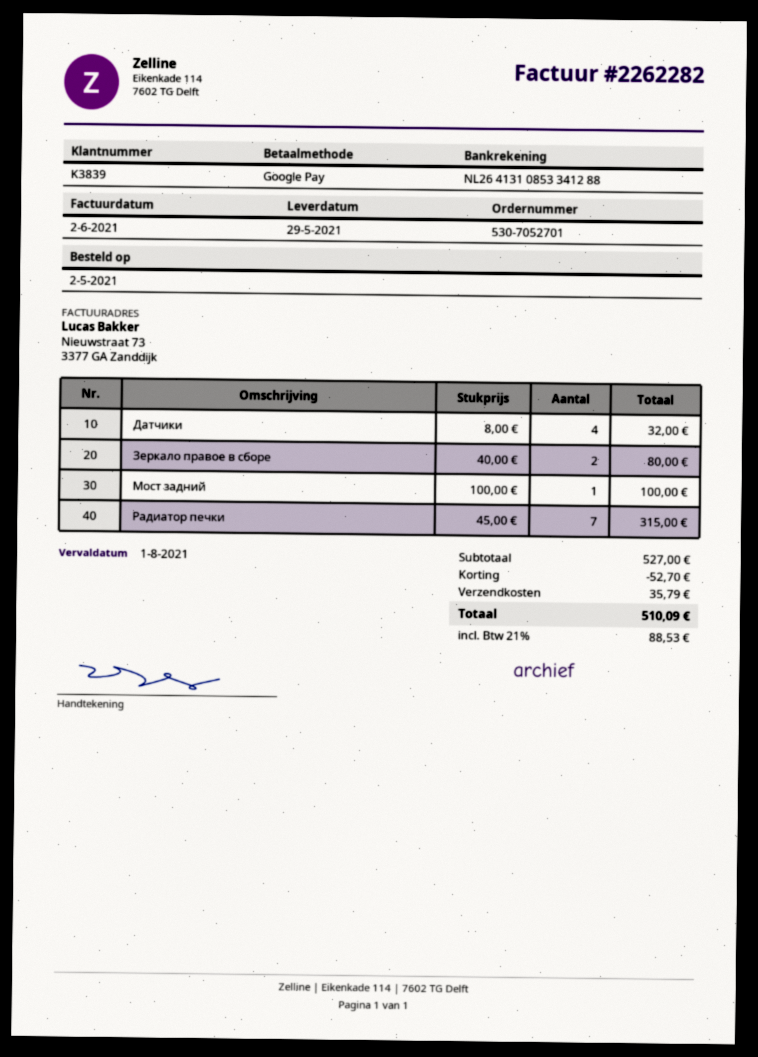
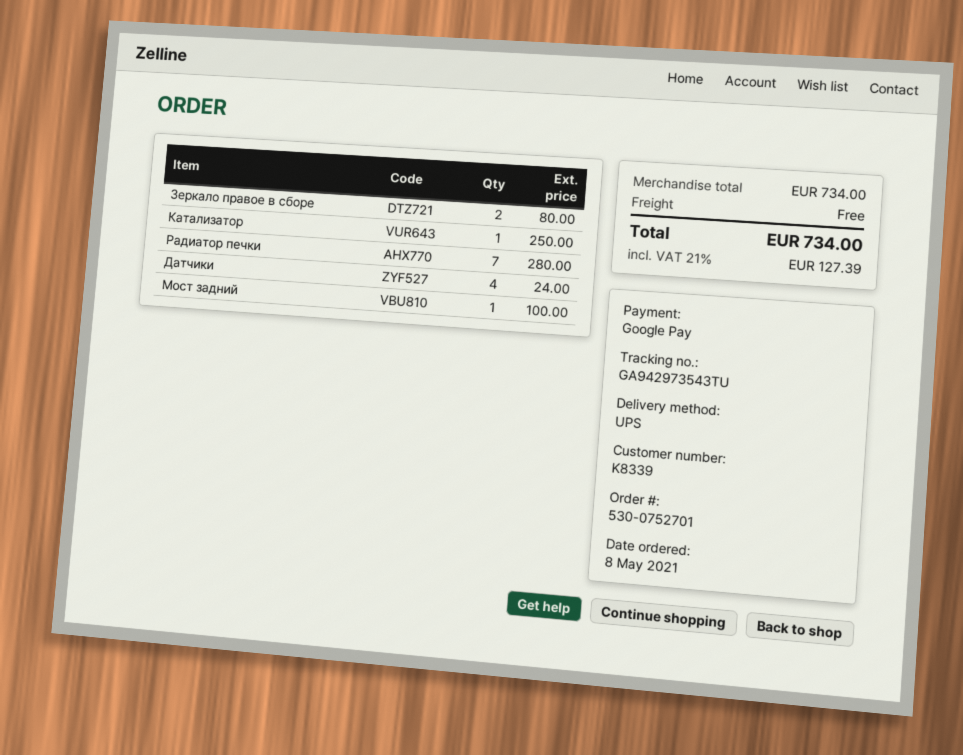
order number: 530-7052701 -> 530-0752701
order date: 2021-05-02 -> 2021-05-08
customer number: K3839 -> K8339
Датчики: 4 for 32.00 -> 4 for 24.00
Радиатор печки: 7 for 315.00 -> 7 for 280.00
Катализатор: none -> 1 for 250.00
subtotal: 527.00 -> 734.00
discount: 52.70 -> none
shipping: 35.79 -> 0.00
tax: 21% = 88.53 -> 21% = 127.39
total: 510.09 -> 734.00

